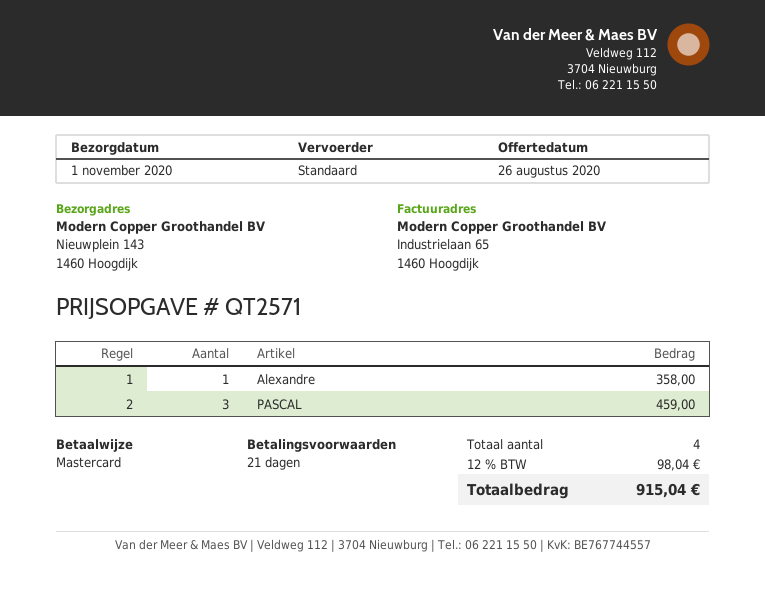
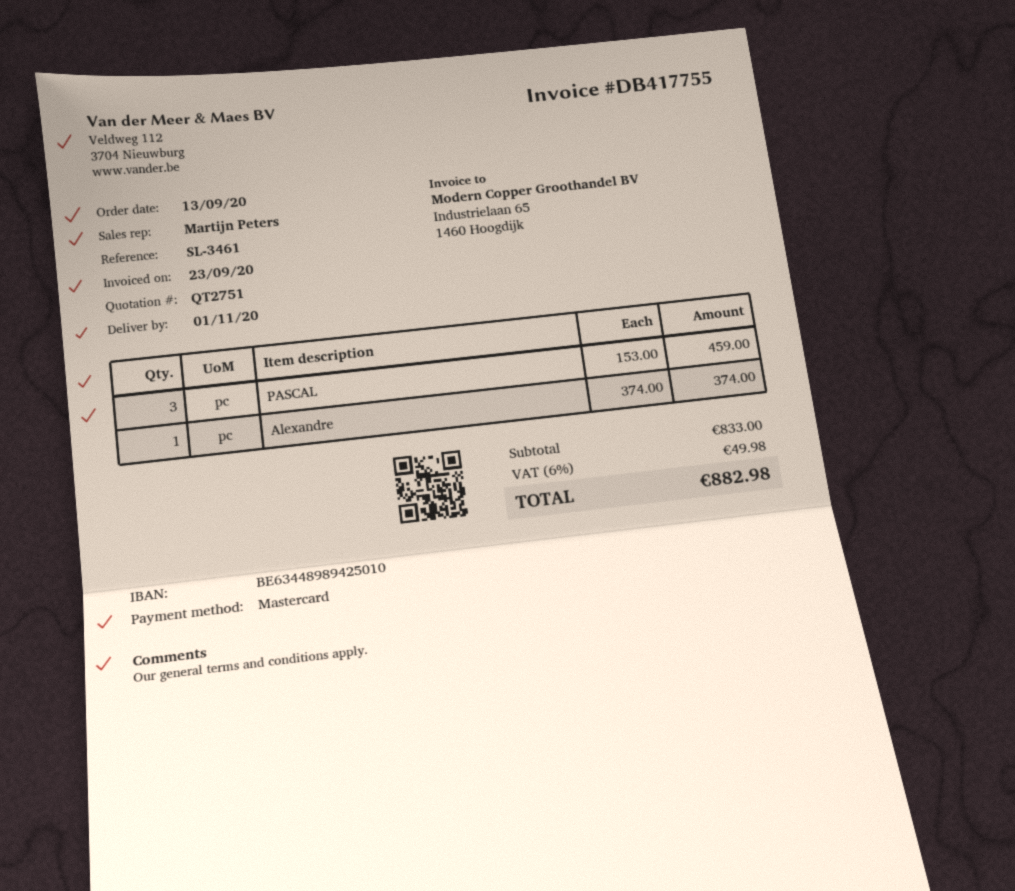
quote number: QT2571 -> QT2751
Alexandre: 1 for 358.00 -> 1 for 374.00
tax: 12% = 98.04 -> 6% = 49.98
total: 915.04 -> 882.98

